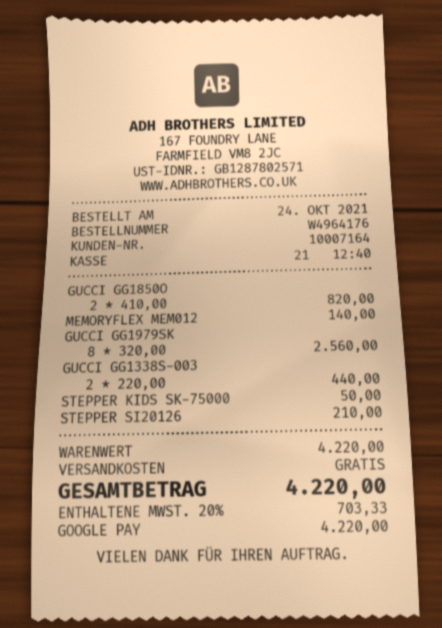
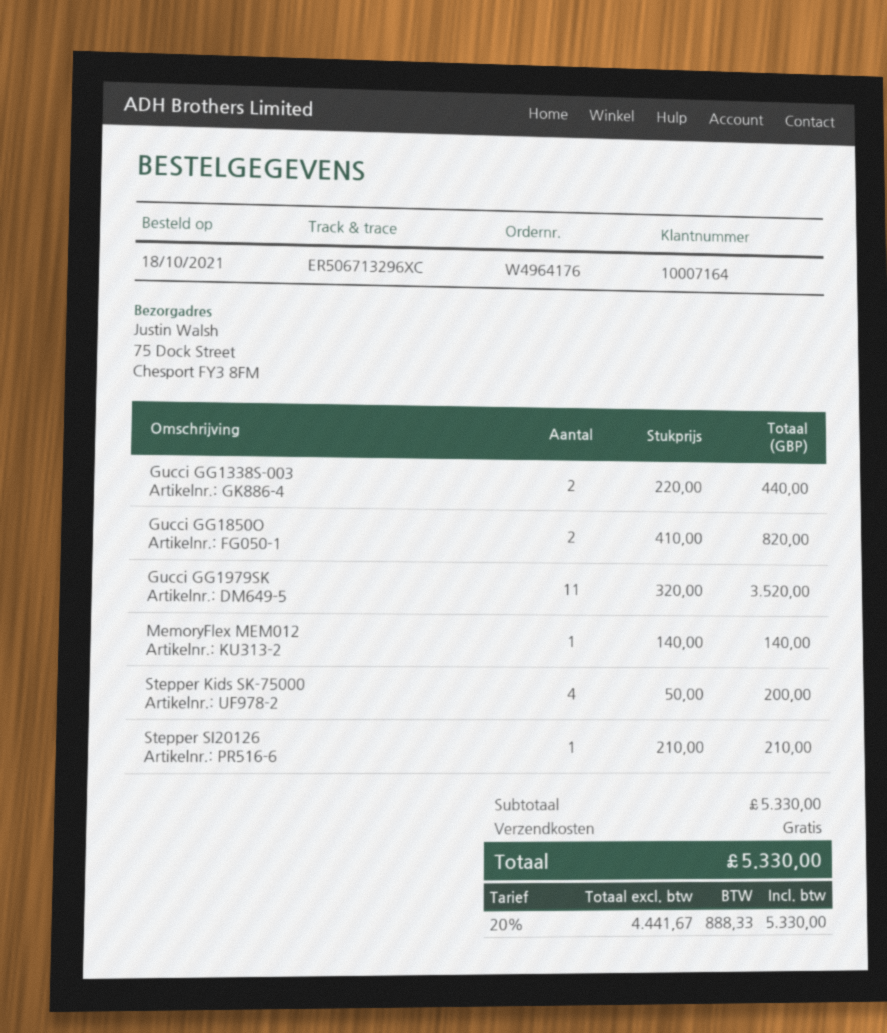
order date: 2021-10-24 -> 2021-10-18
GUCCI GG1979SK: 8 x 320.00 = 2560.00 -> 11 x 320.00 = 3520.00
STEPPER KIDS SK-75000: 1 x 50.00 = 50.00 -> 4 x 50.00 = 200.00
subtotal: 4220.00 -> 5330.00
tax: 20% = 703.33 -> 20% = 888.33
total: 4220.00 -> 5330.00

